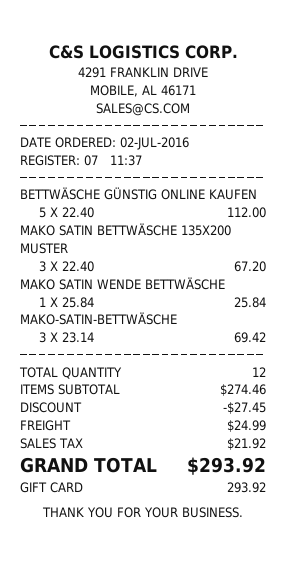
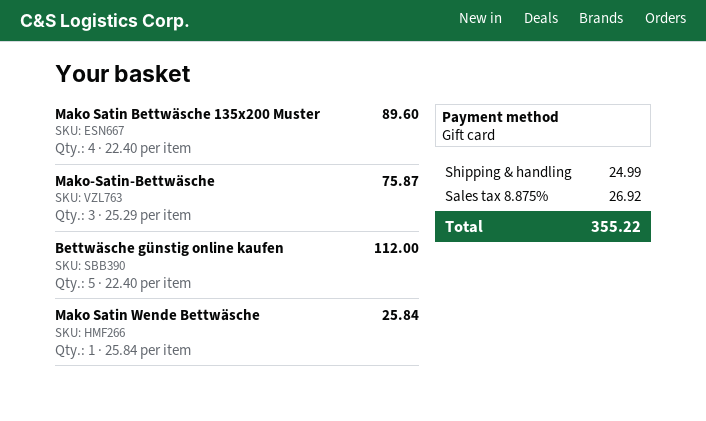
MAKO SATIN BETTWÄSCHE 135X200 MUSTER: 3 x 22.40 = 67.20 -> 4 x 22.40 = 89.60
MAKO-SATIN-BETTWÄSCHE: 3 x 23.14 = 69.42 -> 3 x 25.29 = 75.87
discount: 27.45 -> none
tax: 21.92 -> 26.92
total: 293.92 -> 355.22

